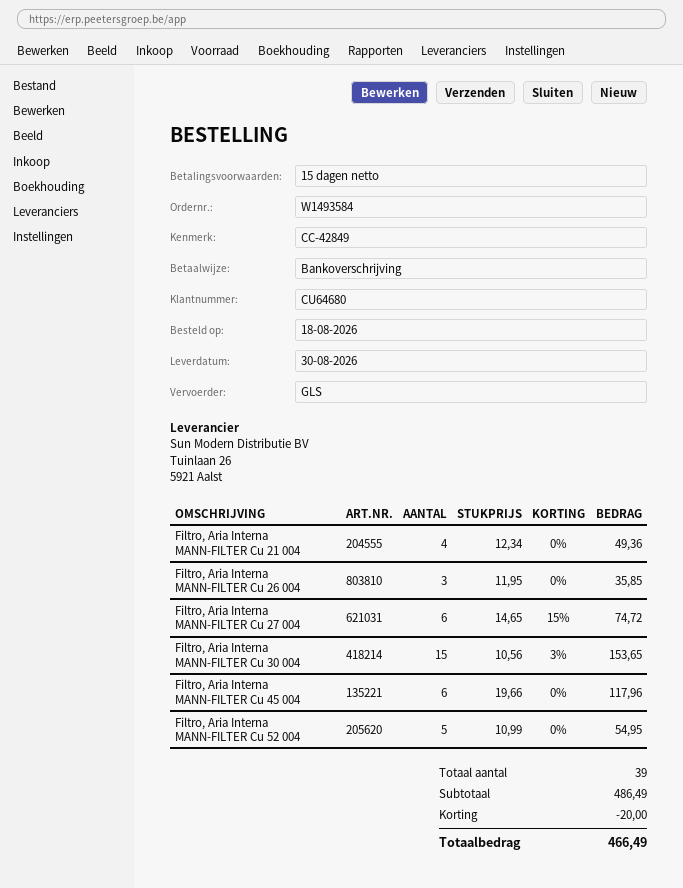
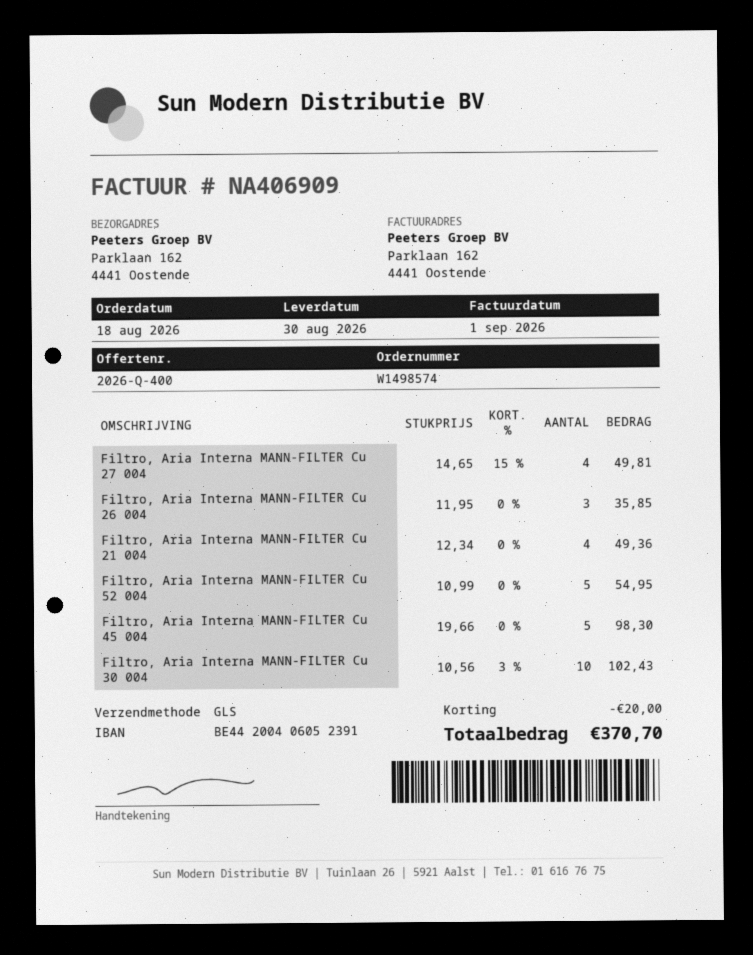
order number: W1493584 -> W1498574
Filtro, Aria Interna MANN-FILTER Cu 27 004: 6 x 14.65 - 15% = 74.72 -> 4 x 14.65 - 15% = 49.81
Filtro, Aria Interna MANN-FILTER Cu 30 004: 15 x 10.56 - 3% = 153.65 -> 10 x 10.56 - 3% = 102.43
Filtro, Aria Interna MANN-FILTER Cu 45 004: 6 x 19.66 = 117.96 -> 5 x 19.66 = 98.30
total: 466.49 -> 370.70

